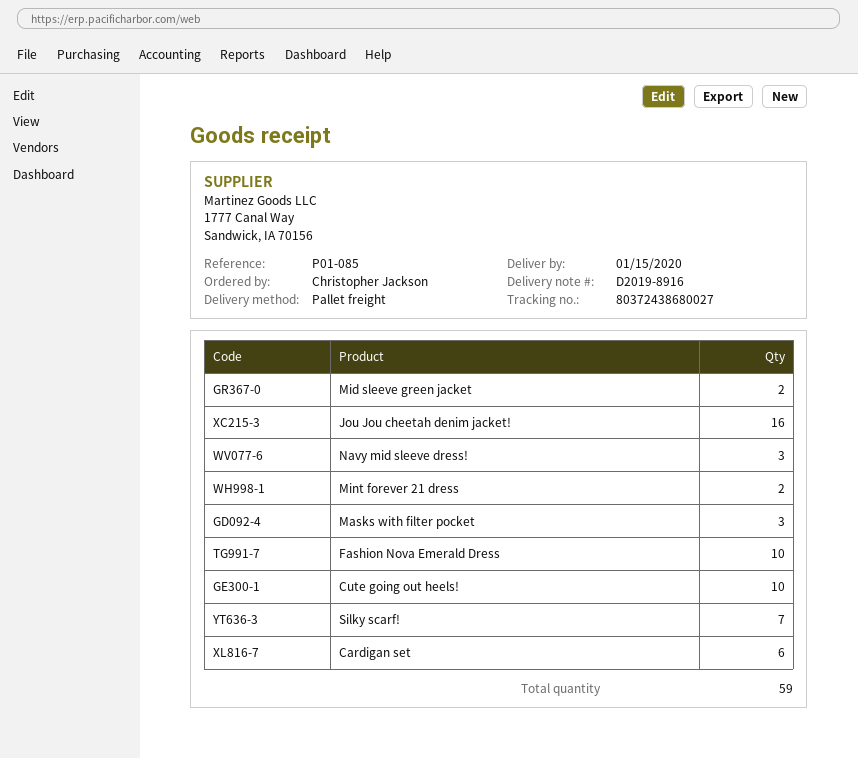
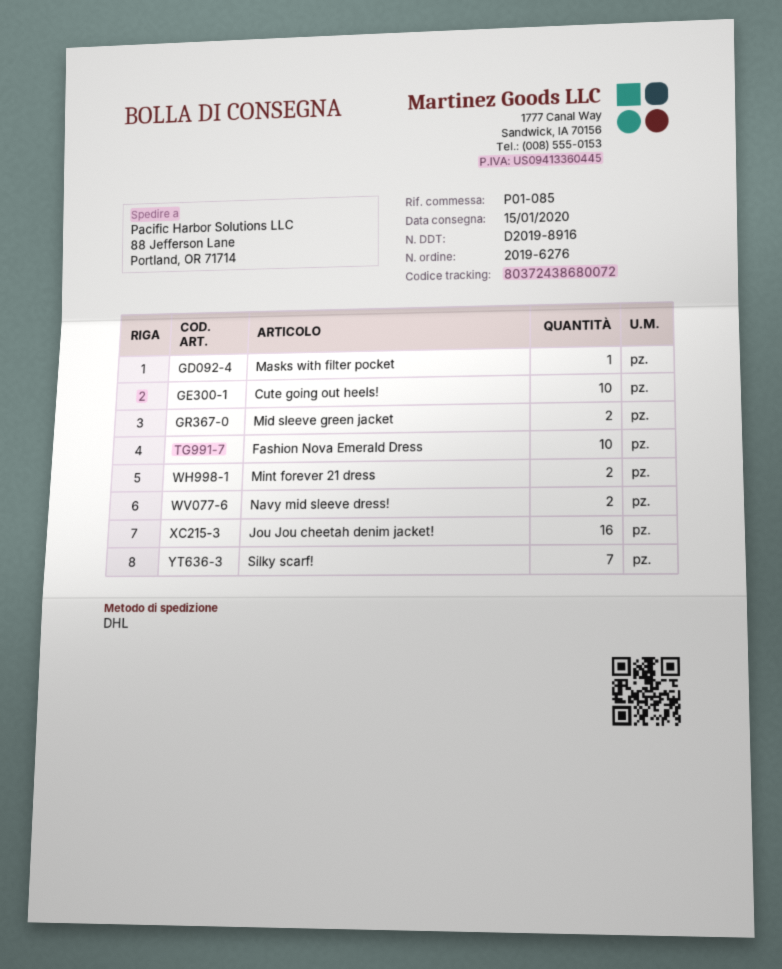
shipping method: pallet freight -> DHL
tracking number: 80372438680027 -> 80372438680072
Navy mid sleeve dress!: 3 -> 2
Masks with filter pocket: 3 -> 1
Cardigan set: 6 -> none

